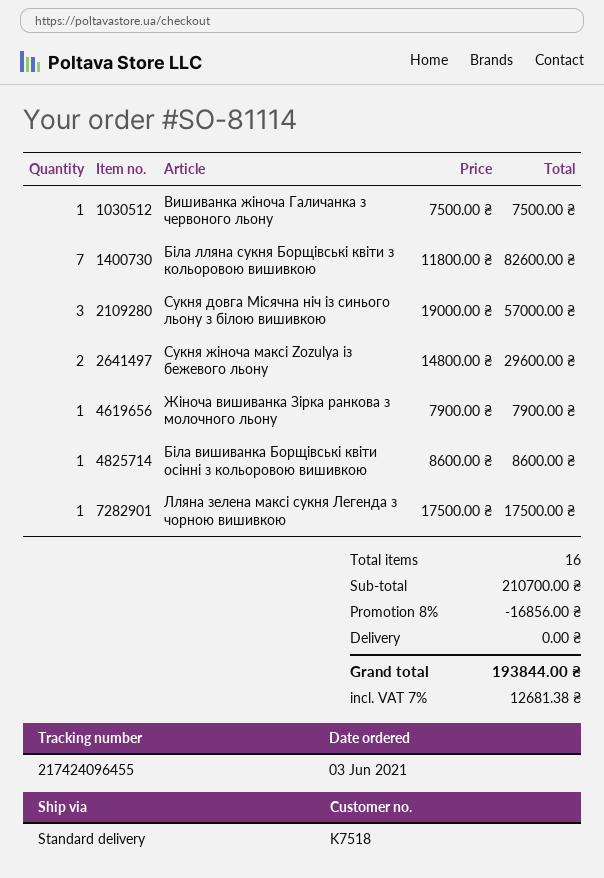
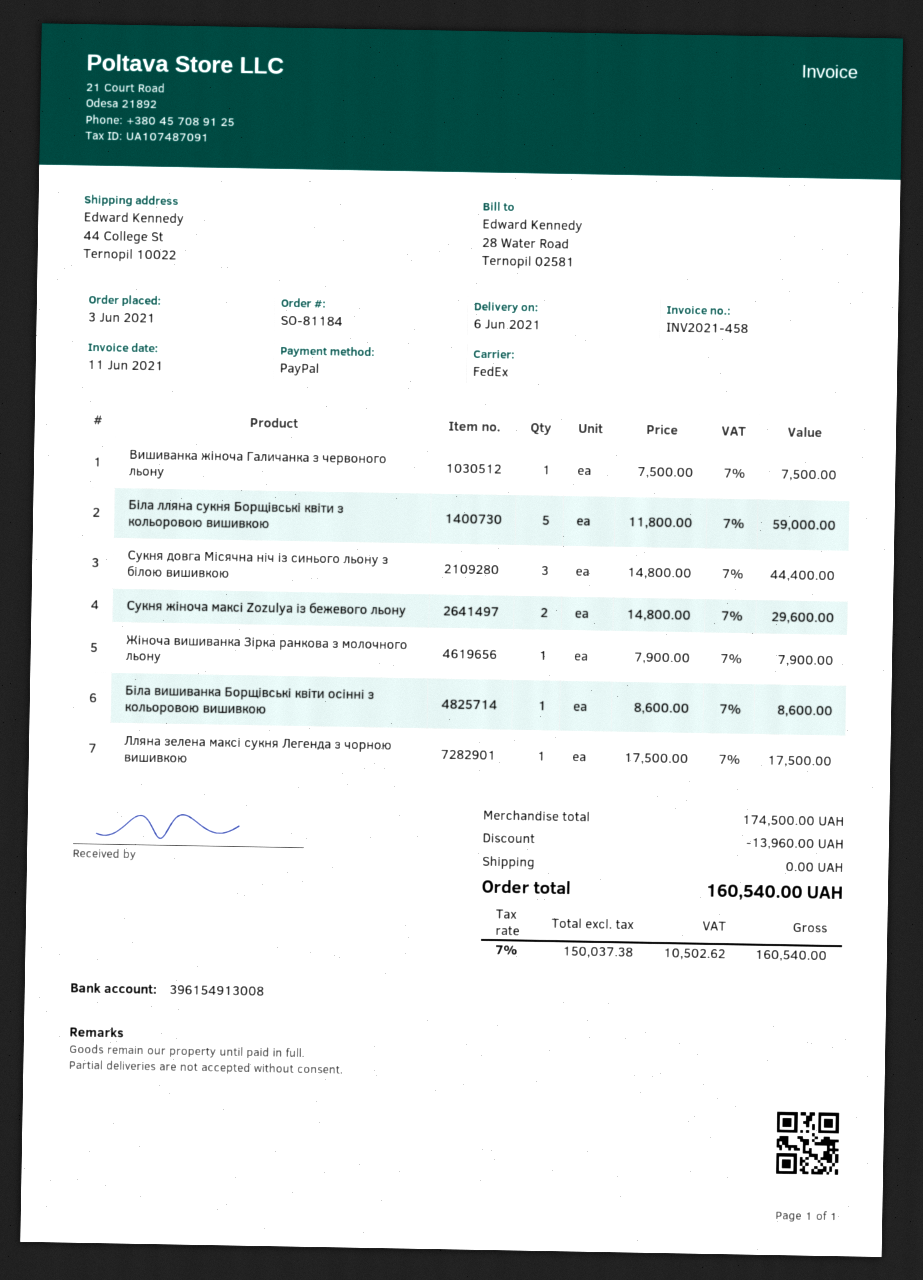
order number: SO-81114 -> SO-81184
shipping method: standard -> FedEx
Біла лляна сукня Борщівські квіти з кольоровою вишивкою: 7 x 11800.00 = 82600.00 -> 5 x 11800.00 = 59000.00
Сукня довга Місячна ніч із синього льону з білою вишивкою: 3 x 19000.00 = 57000.00 -> 3 x 14800.00 = 44400.00
subtotal: 210700.00 -> 174500.00
discount: 16856.00 -> 13960.00
tax: 7% = 12681.38 -> 7% = 10502.62
total: 193844.00 -> 160540.00

